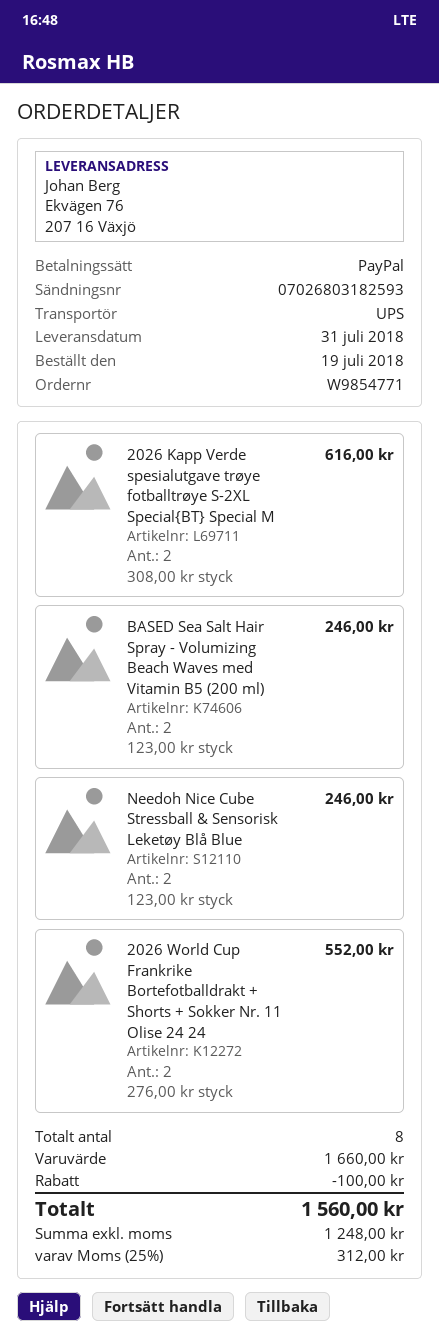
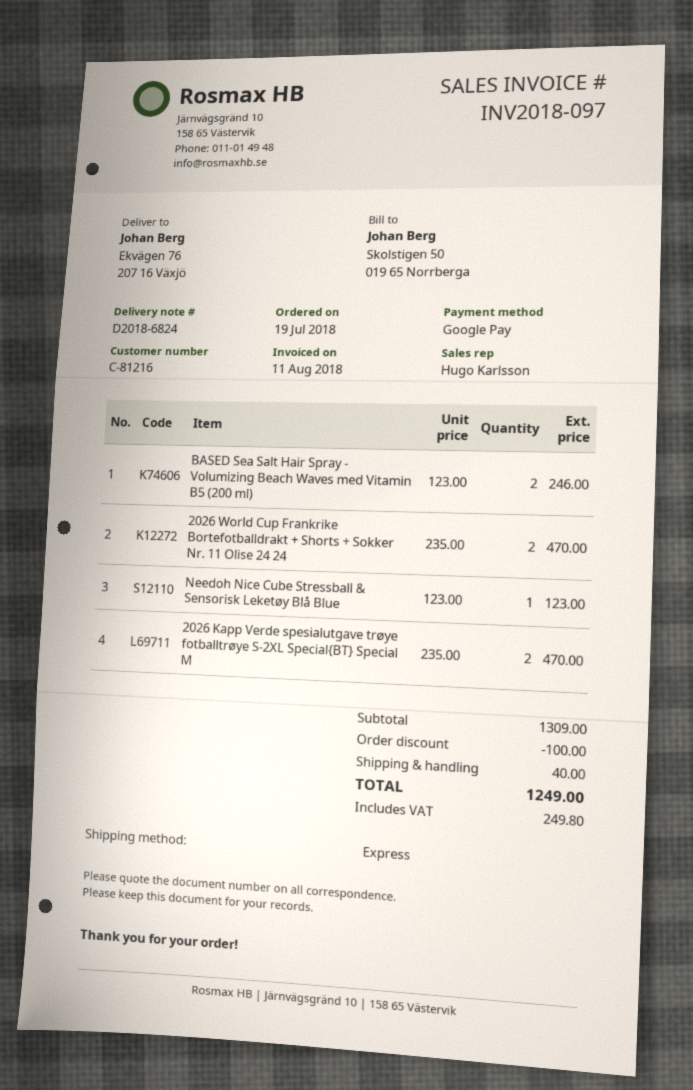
payment method: PayPal -> Google Pay
shipping method: UPS -> express
2026 Kapp Verde spesialutgave trøye fotballtrøye S-2XL Special{BT} Special M: 2 x 308.00 = 616.00 -> 2 x 235.00 = 470.00
Needoh Nice Cube Stressball & Sensorisk Leketøy Blå Blue: 2 x 123.00 = 246.00 -> 1 x 123.00 = 123.00
2026 World Cup Frankrike Bortefotballdrakt + Shorts + Sokker Nr. 11 Olise 24 24: 2 x 276.00 = 552.00 -> 2 x 235.00 = 470.00
subtotal: 1660.00 -> 1309.00
shipping: none -> 40.00
tax: 312.00 -> 249.80
total: 1560.00 -> 1249.00

